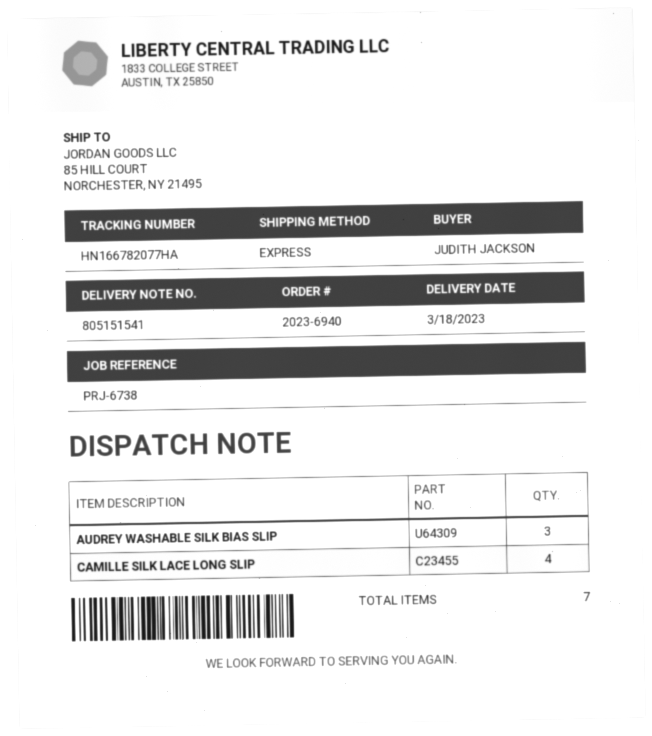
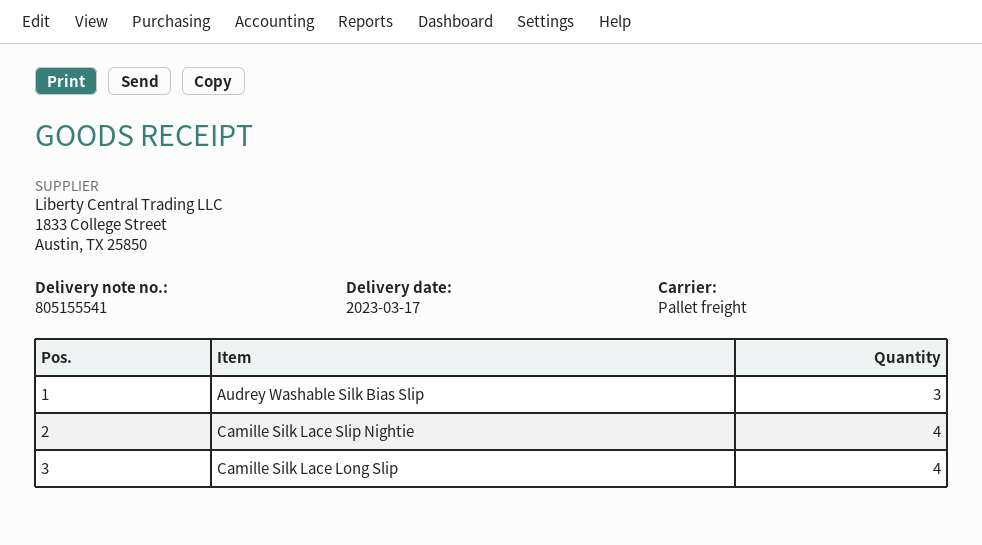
delivery note number: 805151541 -> 805155541
delivery date: 2023-03-18 -> 2023-03-17
shipping method: express -> pallet freight
Camille Silk Lace Slip Nightie: none -> 4

